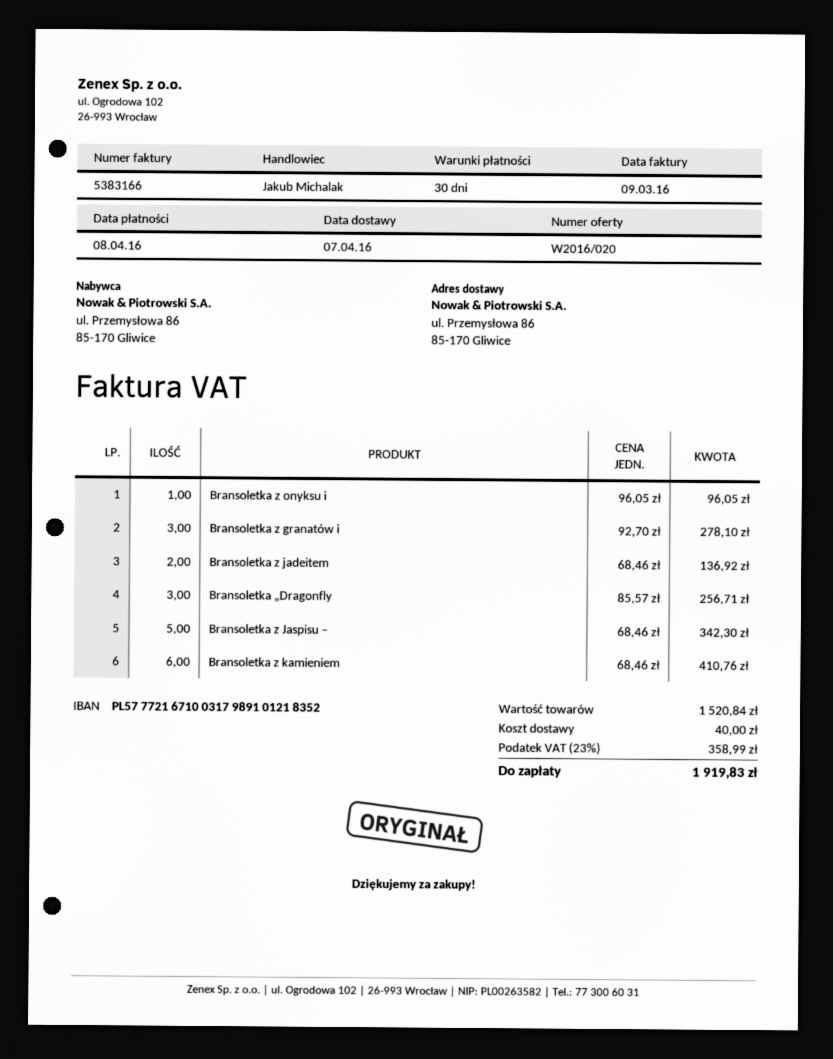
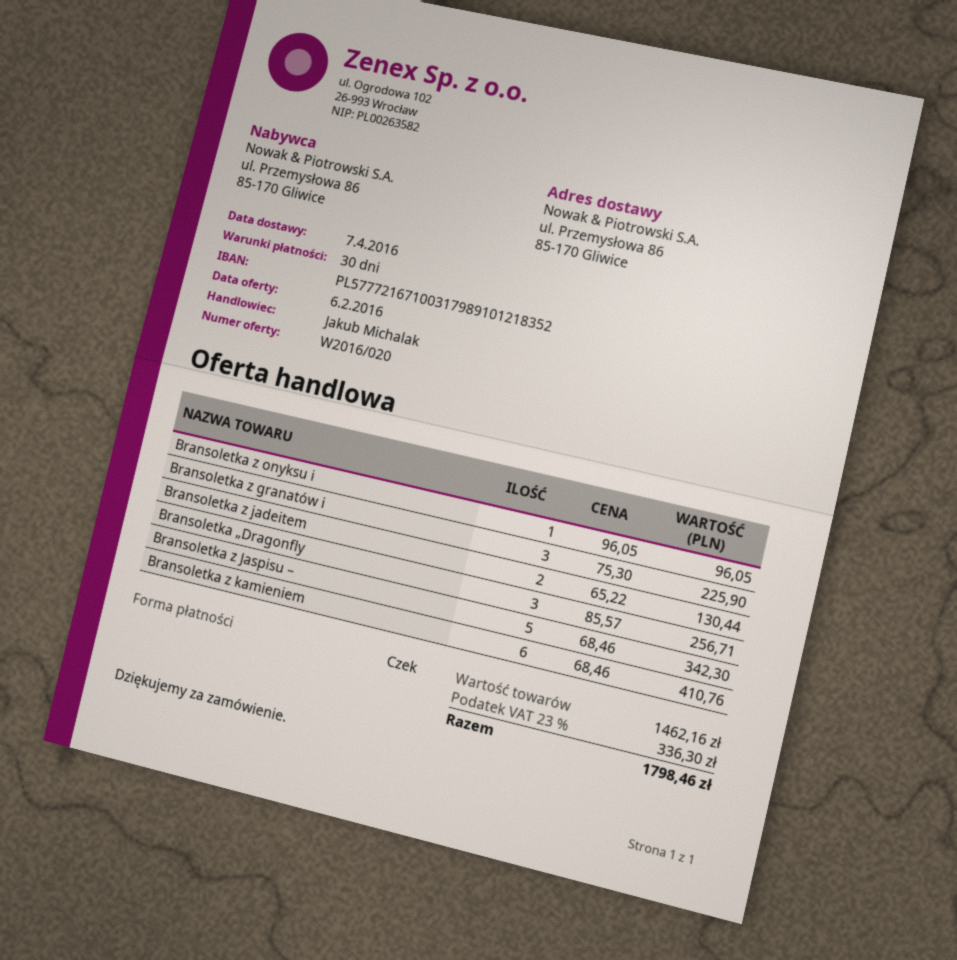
Bransoletka z granatów i: 3 x 92.70 = 278.10 -> 3 x 75.30 = 225.90
Bransoletka z jadeitem: 2 x 68.46 = 136.92 -> 2 x 65.22 = 130.44
subtotal: 1520.84 -> 1462.16
shipping: 40.00 -> none
tax: 23% = 358.99 -> 23% = 336.30
total: 1919.83 -> 1798.46

